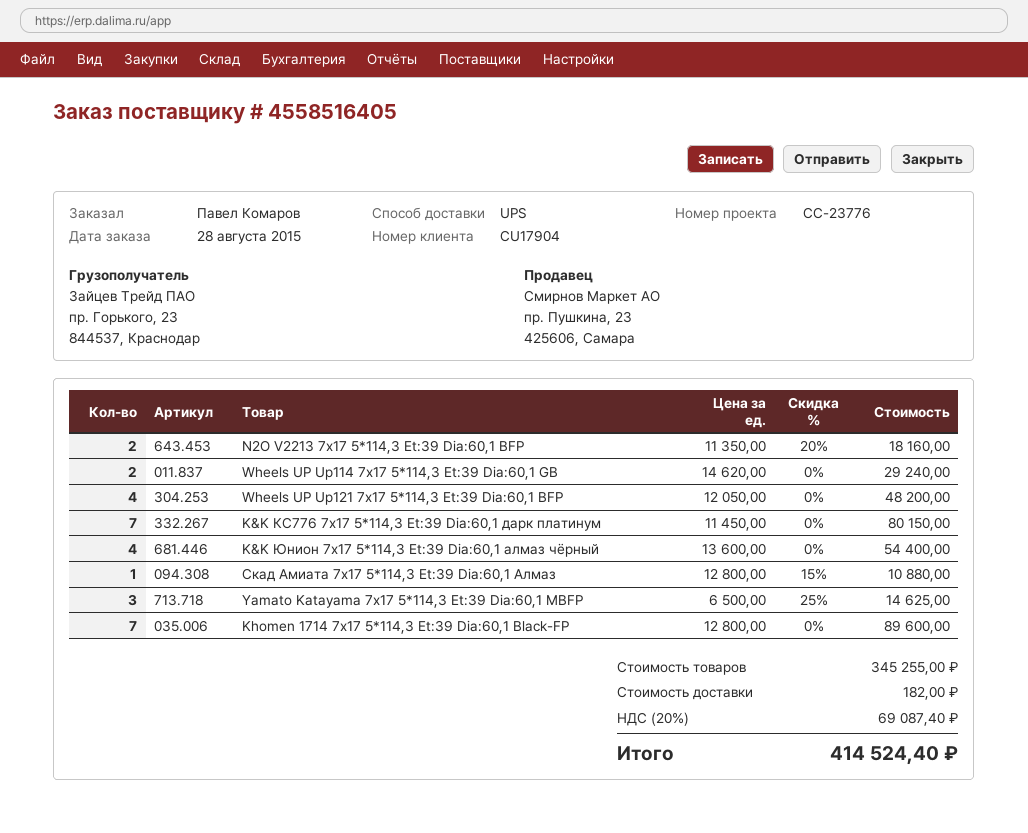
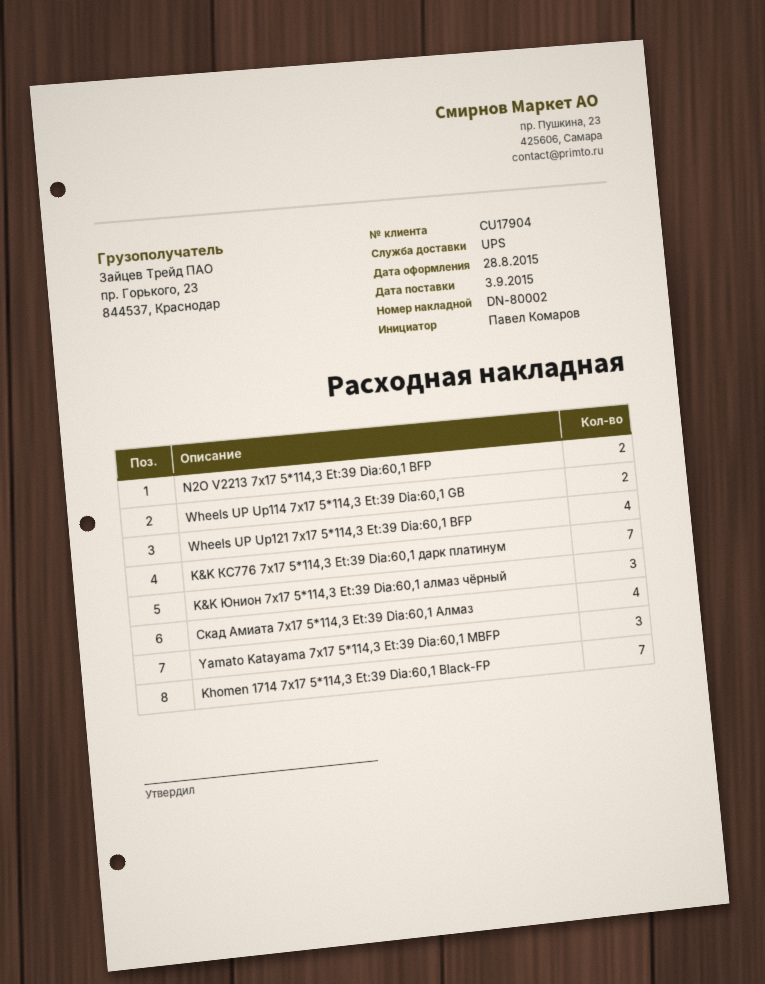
K&K Юнион 7x17 5*114,3 Et:39 Dia:60,1 алмаз чёрный: 4 -> 3
Скад Амиата 7x17 5*114,3 Et:39 Dia:60,1 Алмаз: 1 -> 4

